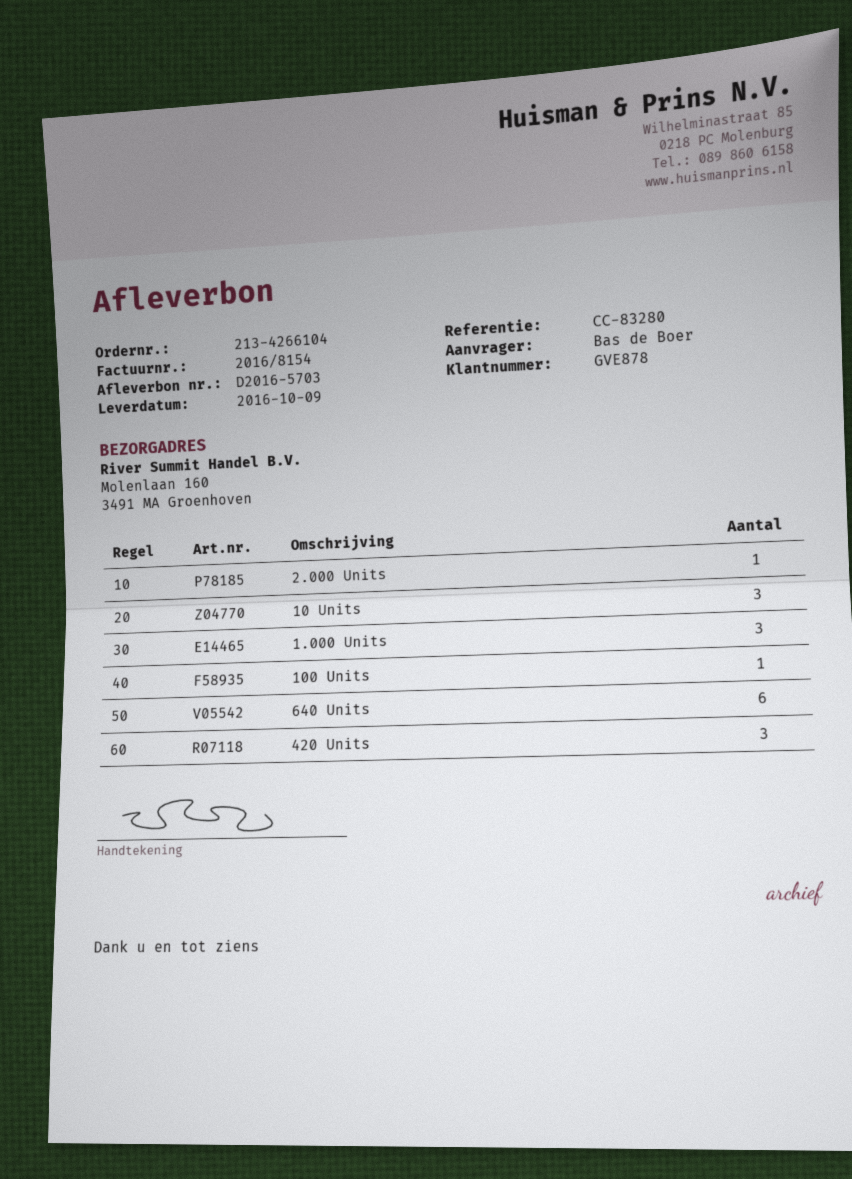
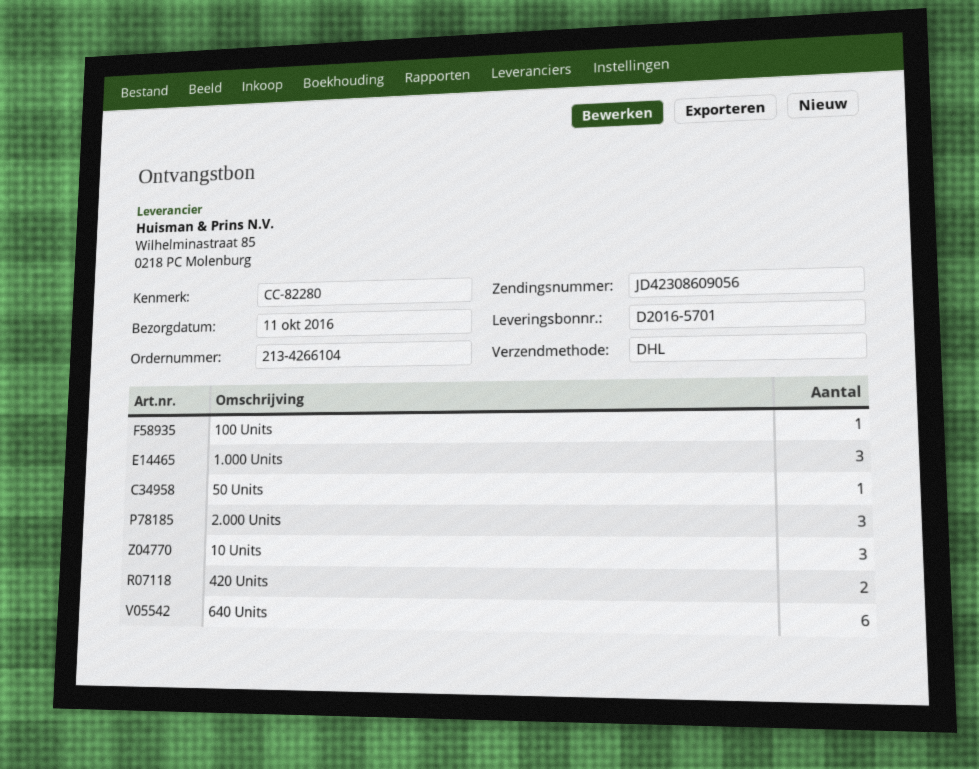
delivery note number: D2016-5703 -> D2016-5701
delivery date: 2016-10-09 -> 2016-10-11
reference: CC-83280 -> CC-82280
2.000 Units: 1 -> 3
420 Units: 3 -> 2
50 Units: none -> 1

